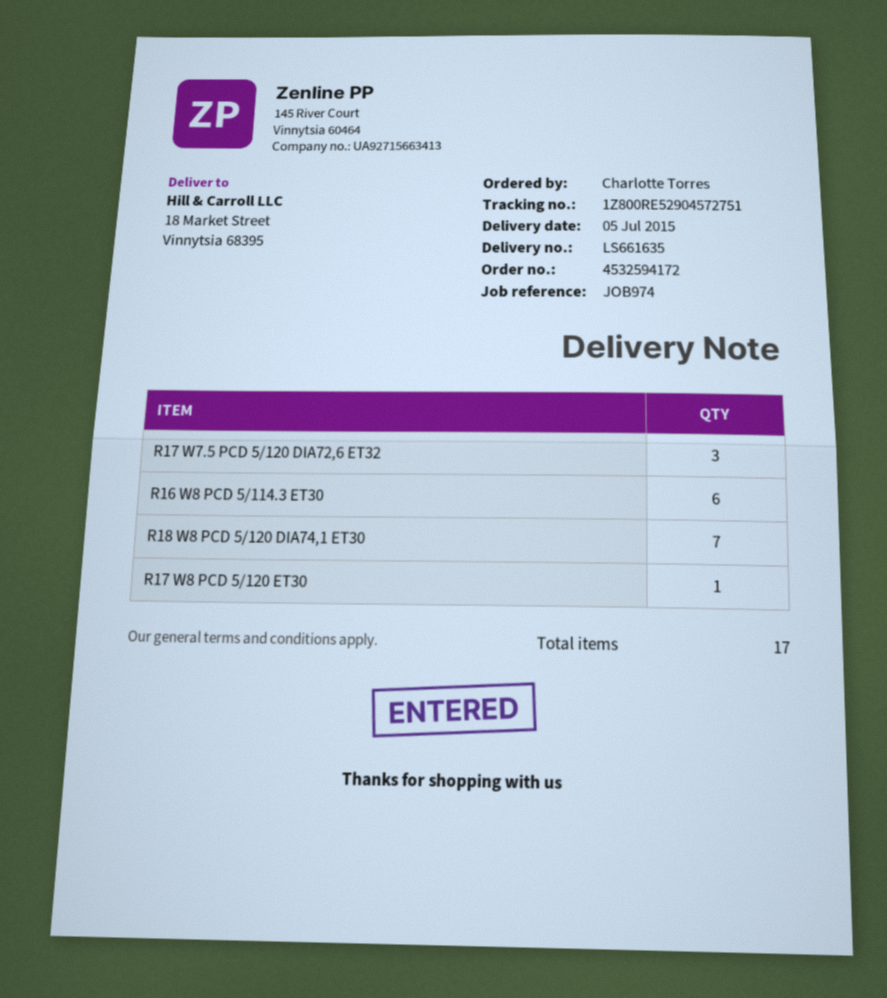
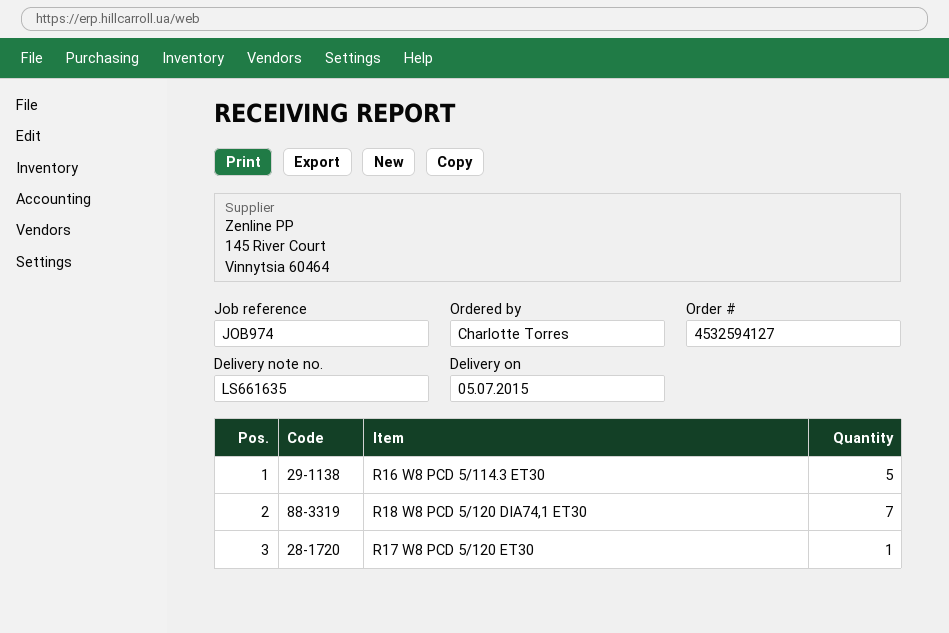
order number: 4532594172 -> 4532594127
R17 W7.5 PCD 5/120 DIA72,6 ET32: 3 -> none
R16 W8 PCD 5/114.3 ET30: 6 -> 5

